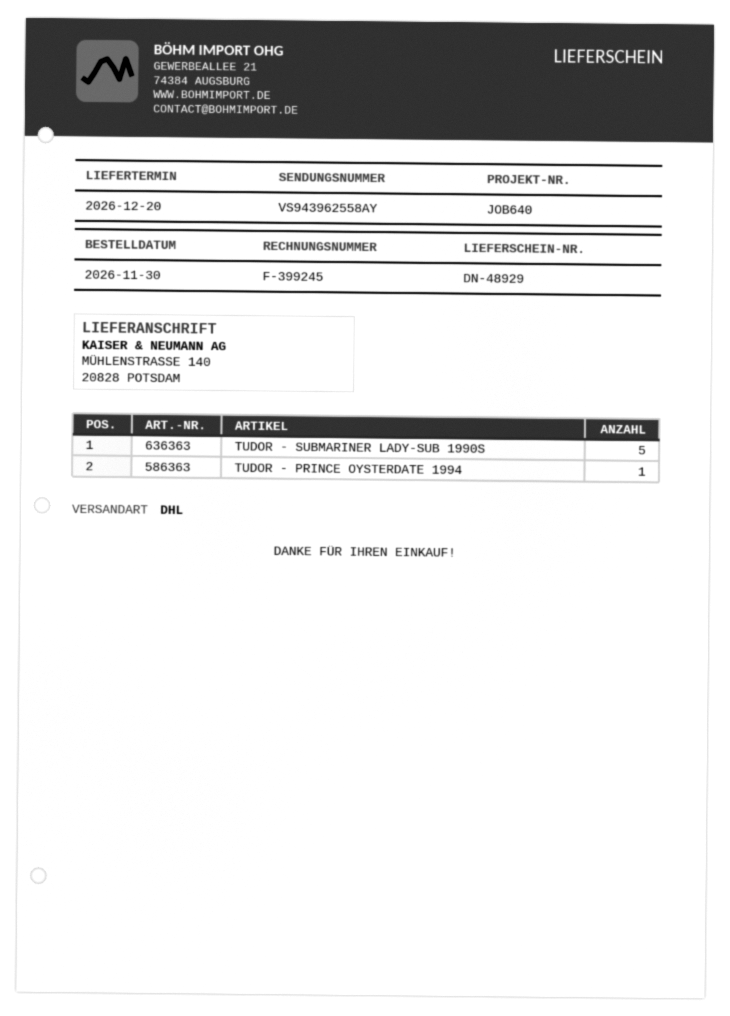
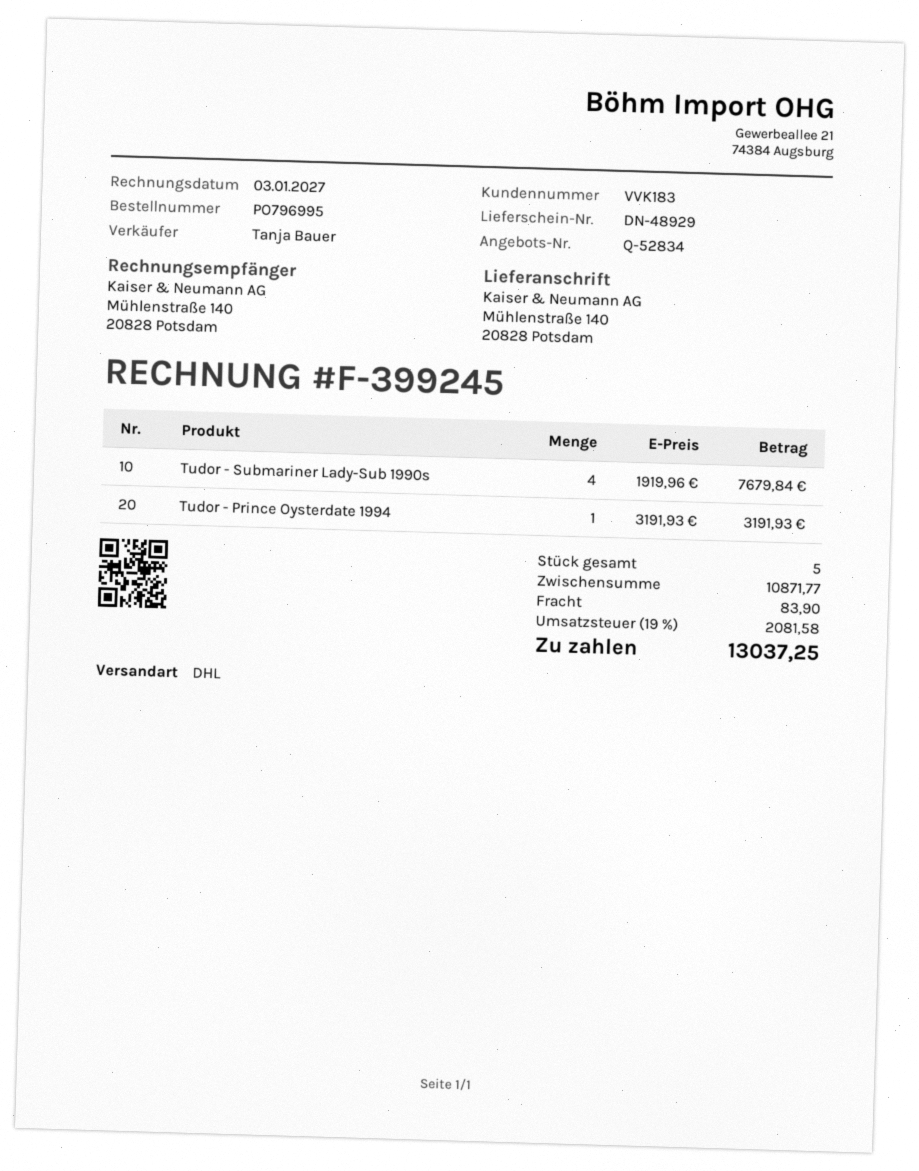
TUDOR - SUBMARINER LADY-SUB 1990S: 5 -> 4

